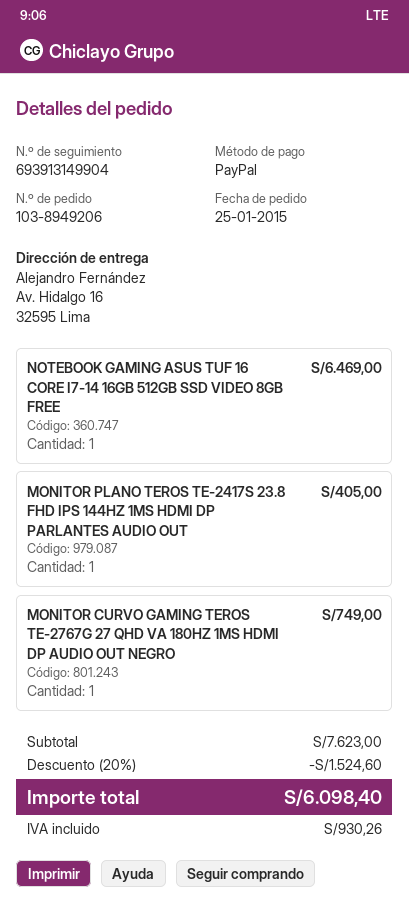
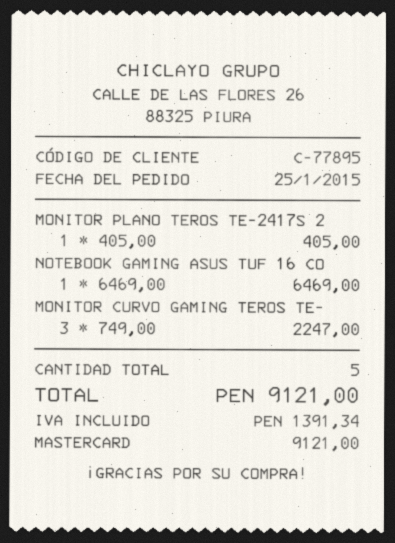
payment method: PayPal -> Mastercard
MONITOR CURVO GAMING TEROS TE-2767G 27 QHD VA 180HZ 1MS HDMI DP AUDIO OUT NEGRO: 1 for 749.00 -> 3 for 2247.00
discount: 20% = 1524.60 -> none
tax: 930.26 -> 1391.34
total: 6098.40 -> 9121.00

